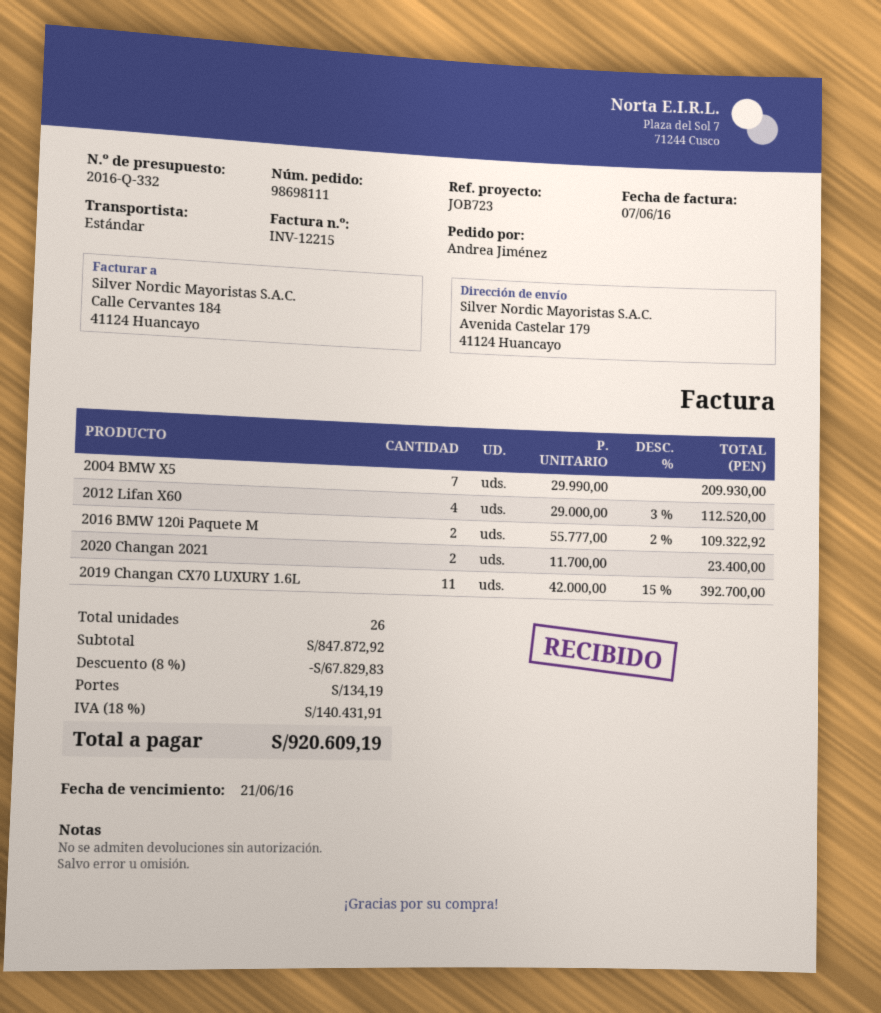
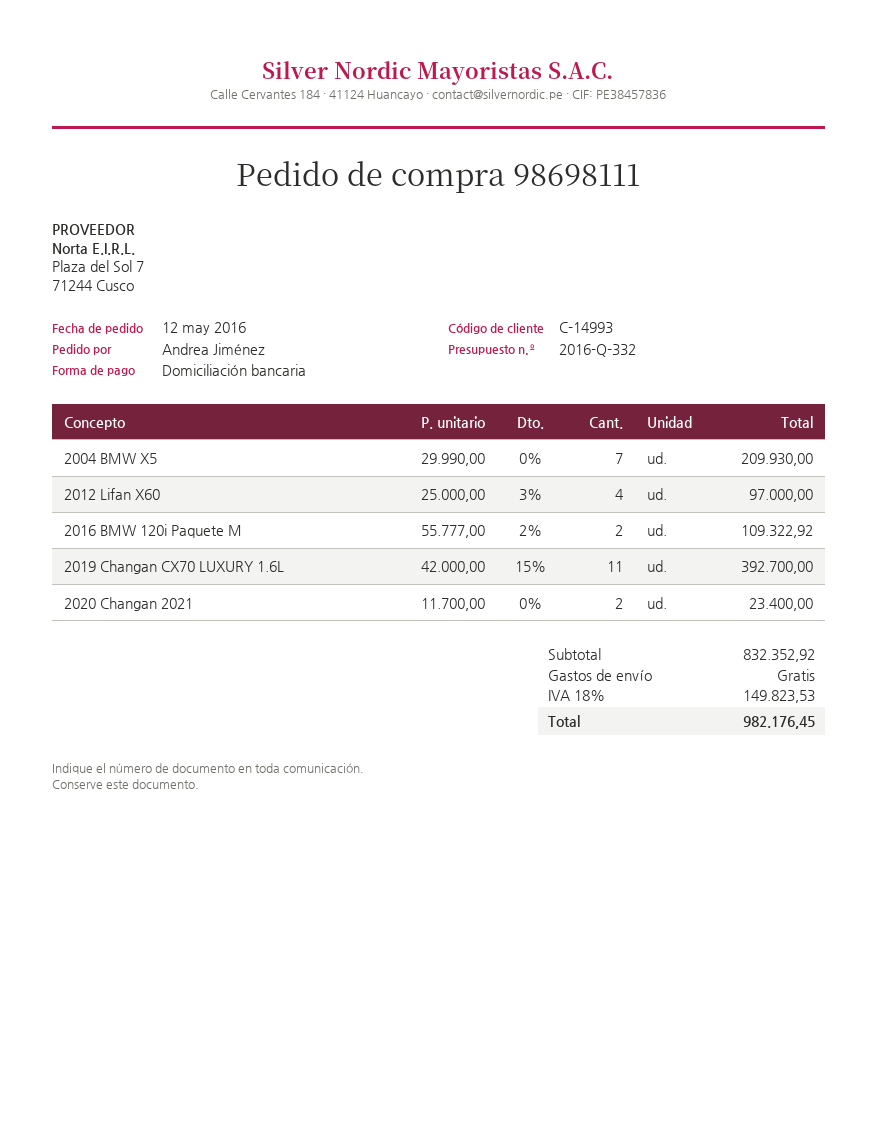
2012 Lifan X60: 4 x 29000.00 - 3% = 112520.00 -> 4 x 25000.00 - 3% = 97000.00
subtotal: 847872.92 -> 832352.92
discount: 8% = 67829.83 -> none
shipping: 134.19 -> 0.00
tax: 18% = 140431.91 -> 18% = 149823.53
total: 920609.19 -> 982176.45

